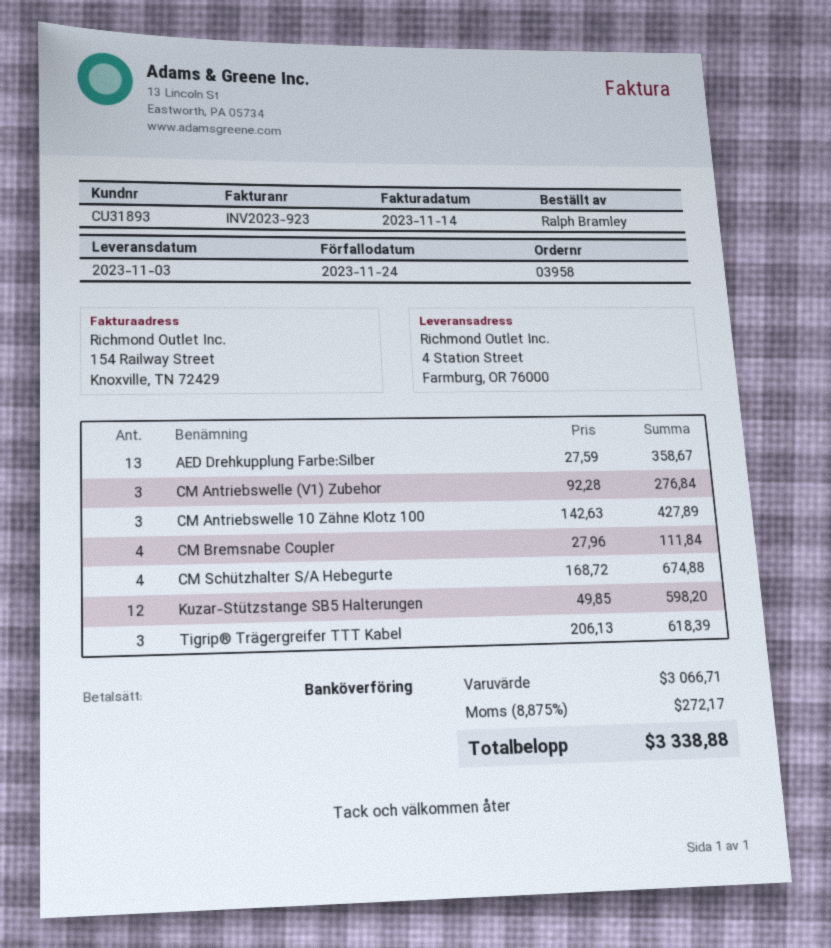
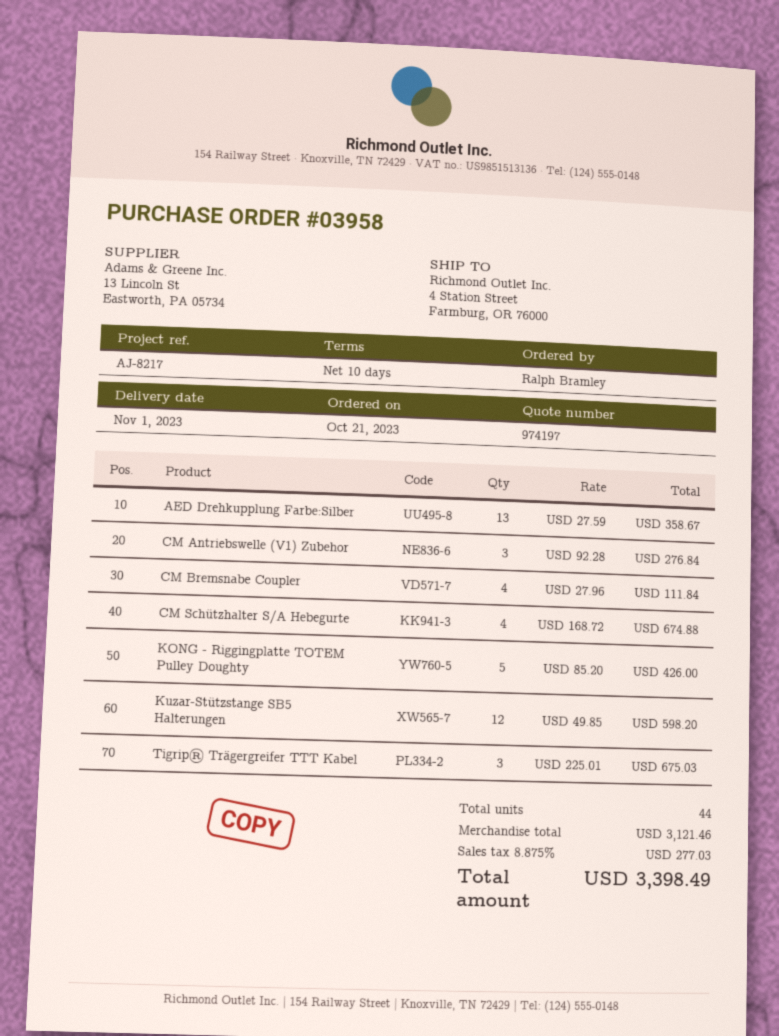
delivery date: 2023-11-03 -> 2023-11-01
CM Antriebswelle 10 Zähne Klotz 100: 3 x 142.63 = 427.89 -> none
Tigrip® Trägergreifer TTT Kabel: 3 x 206.13 = 618.39 -> 3 x 225.01 = 675.03
KONG - Riggingplatte TOTEM Pulley Doughty: none -> 5 x 85.20 = 426.00
subtotal: 3066.71 -> 3121.46
tax: 8.875% = 272.17 -> 8.875% = 277.03
total: 3338.88 -> 3398.49

